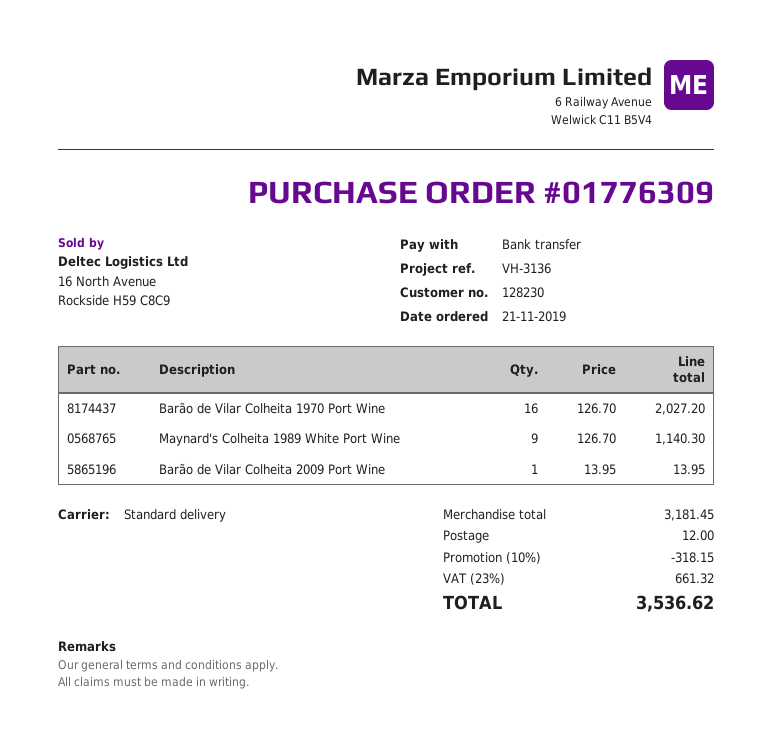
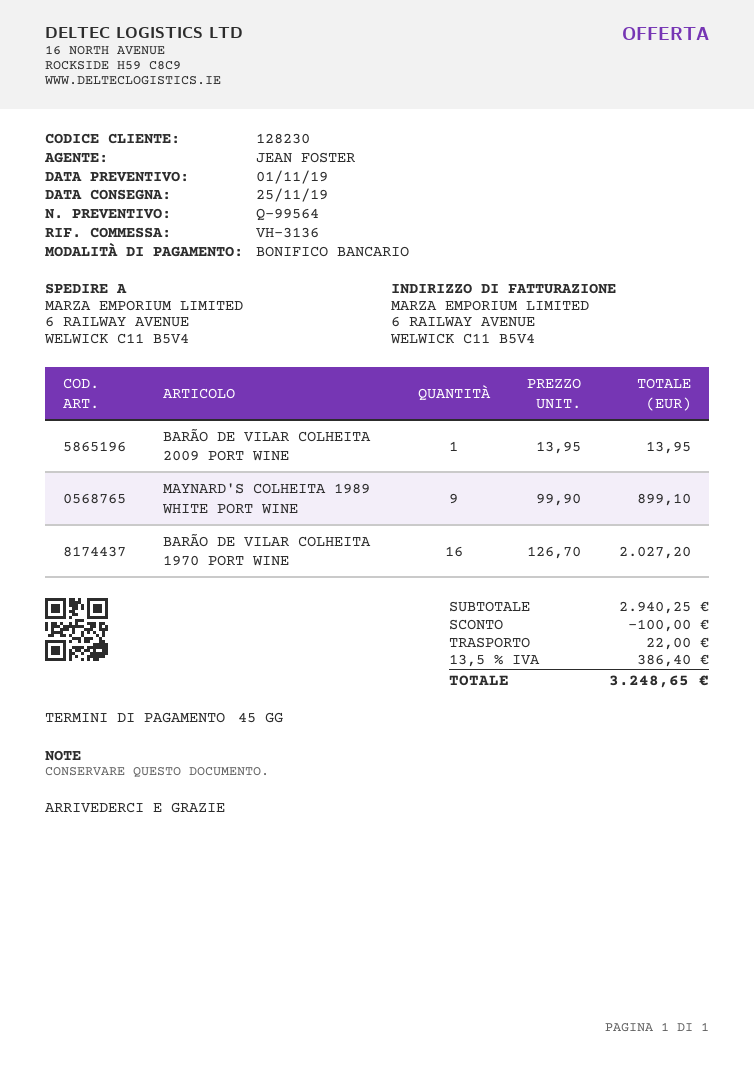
Maynard's Colheita 1989 White Port Wine: 9 x 126.70 = 1140.30 -> 9 x 99.90 = 899.10
subtotal: 3181.45 -> 2940.25
discount: 318.15 -> 100.00
shipping: 12.00 -> 22.00
tax: 23% = 661.32 -> 13.5% = 386.40
total: 3536.62 -> 3248.65

